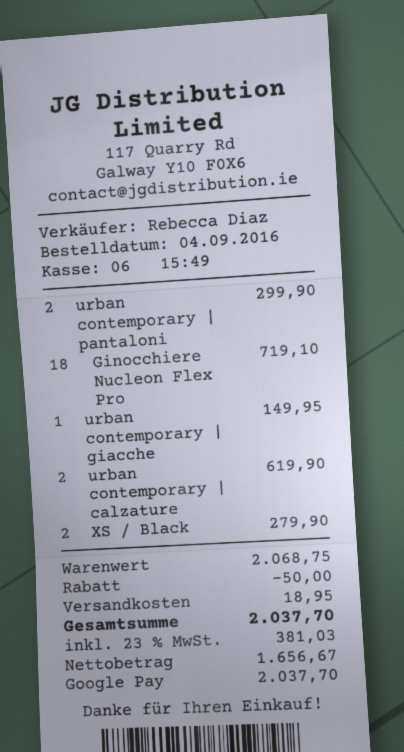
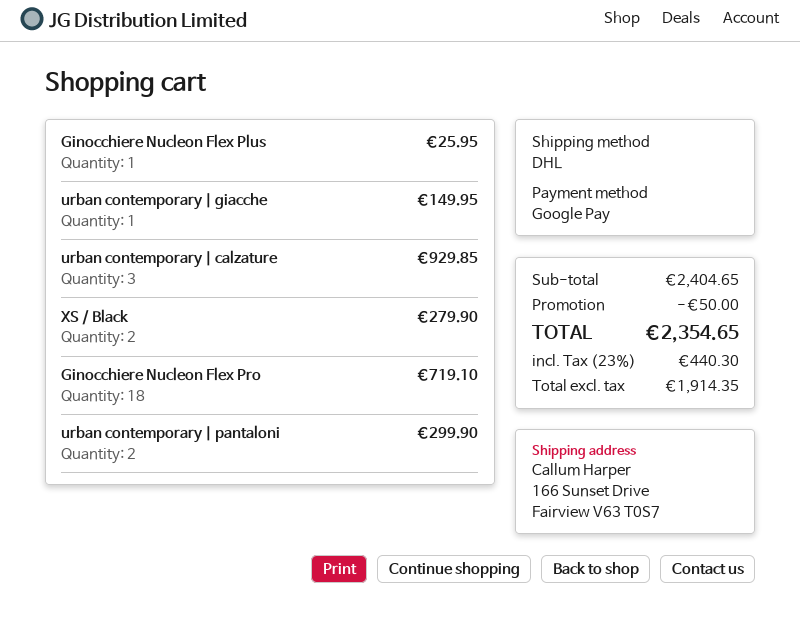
urban contemporary | calzature: 2 for 619.90 -> 3 for 929.85
Ginocchiere Nucleon Flex Plus: none -> 1 for 25.95
subtotal: 2068.75 -> 2404.65
shipping: 18.95 -> none
net: 1656.67 -> 1914.35
tax: 23% = 381.03 -> 23% = 440.30
total: 2037.70 -> 2354.65

